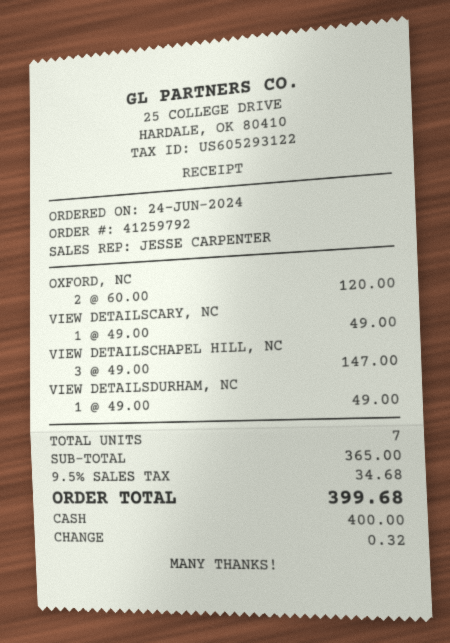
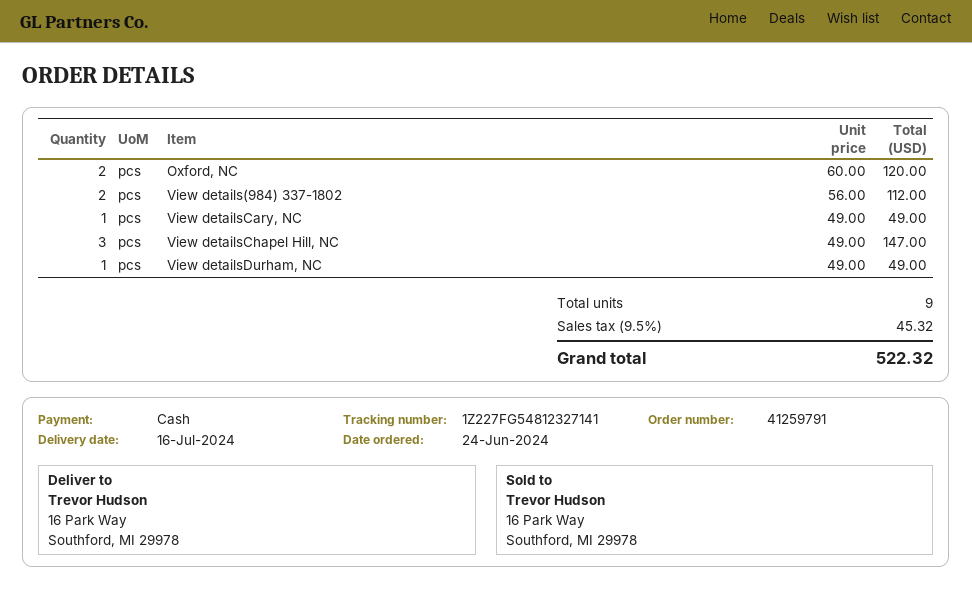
order number: 41259792 -> 41259791
View details(984) 337-1802: none -> 2 x 56.00 = 112.00
total quantity: 7 -> 9
tax: 9.5% = 34.68 -> 9.5% = 45.32
total: 399.68 -> 522.32

